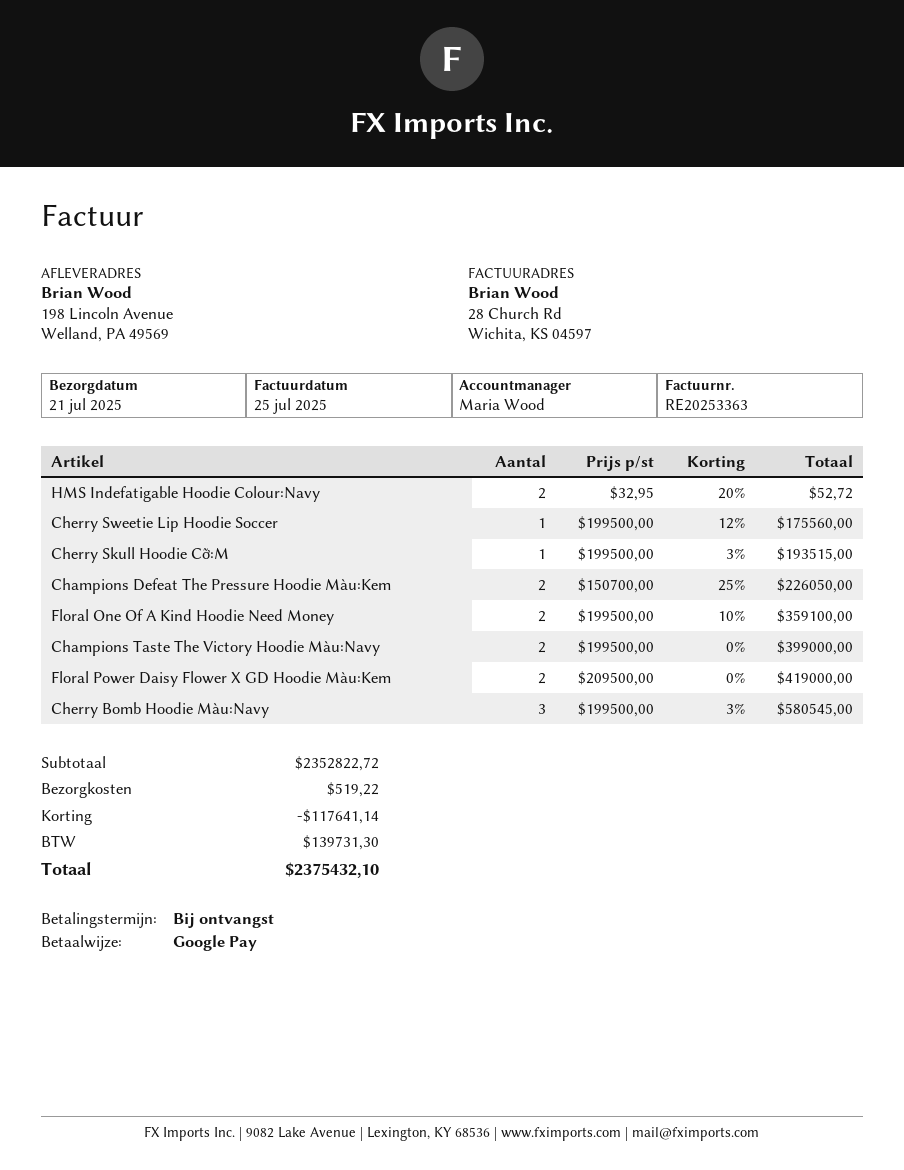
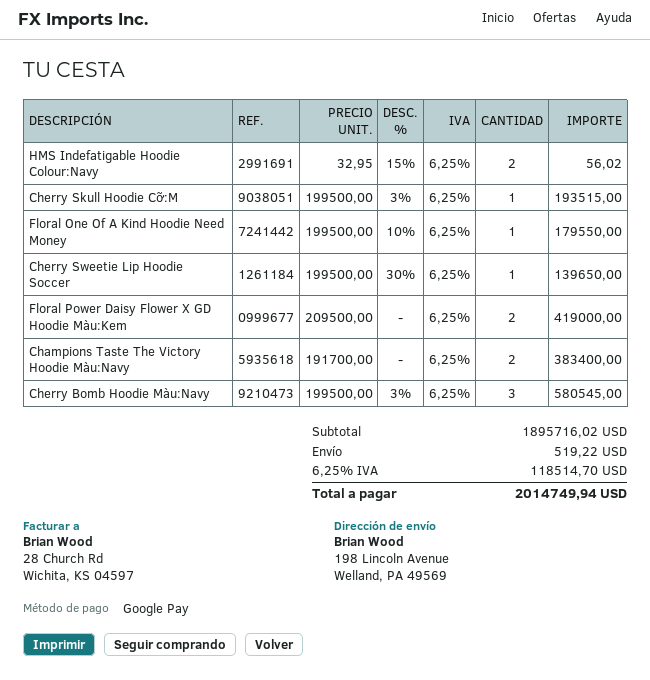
HMS Indefatigable Hoodie Colour:Navy: 2 x 32.95 - 20% = 52.72 -> 2 x 32.95 - 15% = 56.02
Cherry Sweetie Lip Hoodie Soccer: 1 x 199500.00 - 12% = 175560.00 -> 1 x 199500.00 - 30% = 139650.00
Champions Defeat The Pressure Hoodie Màu:Kem: 2 x 150700.00 - 25% = 226050.00 -> none
Floral One Of A Kind Hoodie Need Money: 2 x 199500.00 - 10% = 359100.00 -> 1 x 199500.00 - 10% = 179550.00
Champions Taste The Victory Hoodie Màu:Navy: 2 x 199500.00 = 399000.00 -> 2 x 191700.00 = 383400.00
subtotal: 2352822.72 -> 1895716.02
discount: 117641.14 -> none
tax: 139731.30 -> 118514.70
total: 2375432.10 -> 2014749.94

